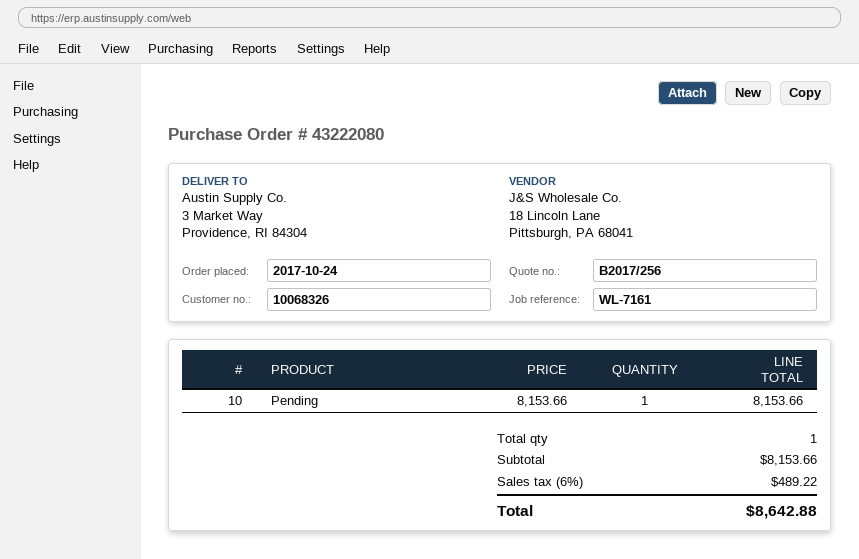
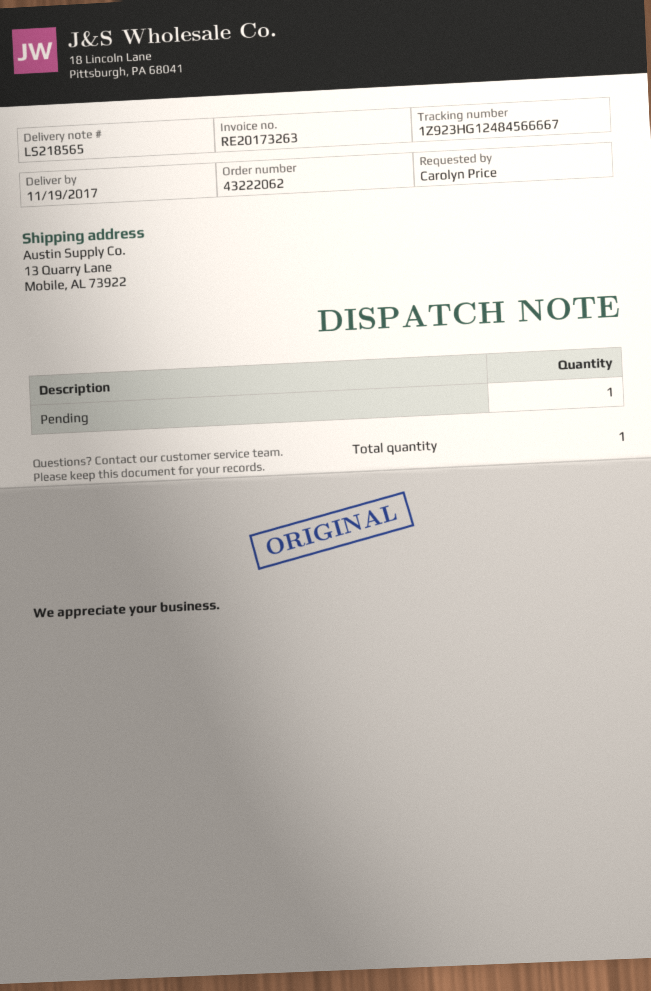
order number: 43222080 -> 43222062
ship to: 3 Market Way, Providence, RI 84304 -> 13 Quarry Lane, Mobile, AL 73922

